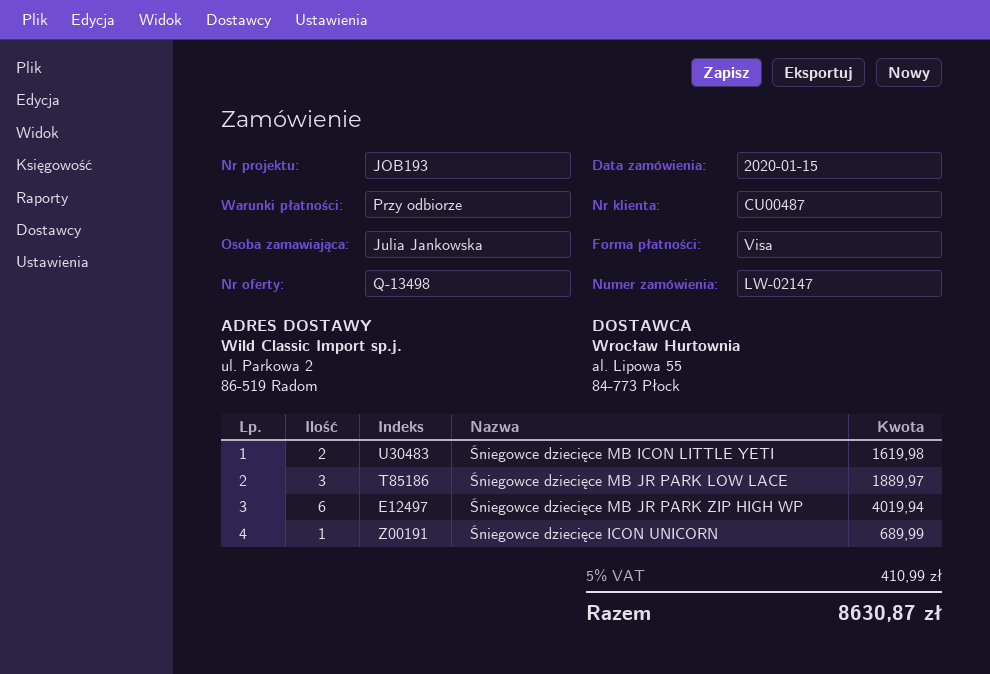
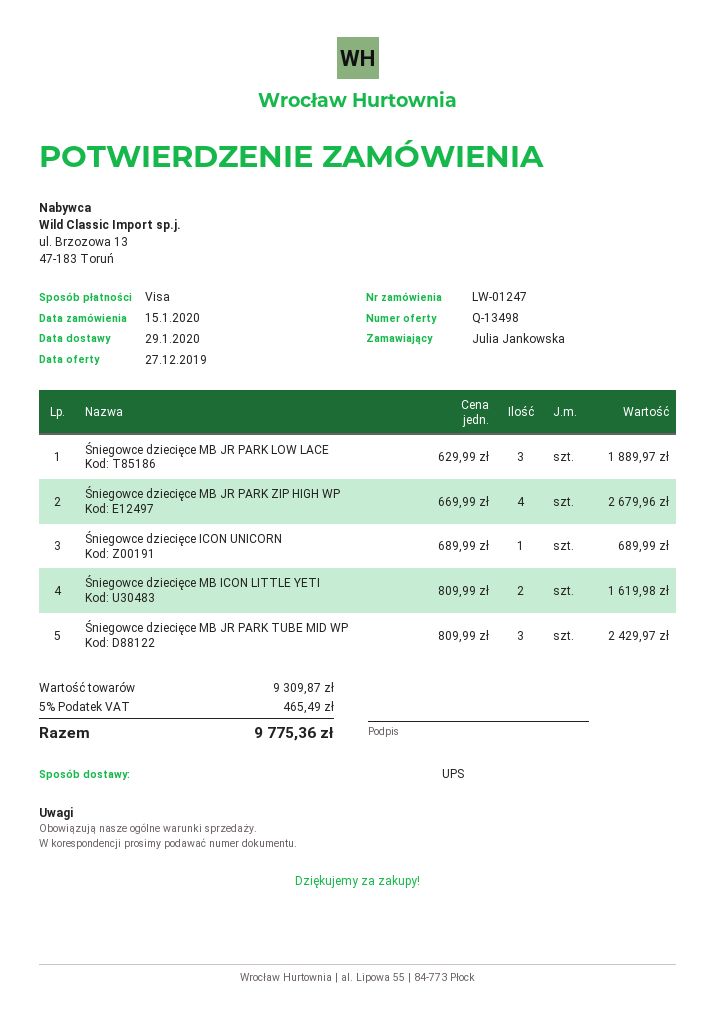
order number: LW-02147 -> LW-01247
Śniegowce dziecięce MB JR PARK ZIP HIGH WP: 6 for 4019.94 -> 4 for 2679.96
Śniegowce dziecięce MB JR PARK TUBE MID WP: none -> 3 for 2429.97
tax: 5% = 410.99 -> 5% = 465.49
total: 8630.87 -> 9775.36

